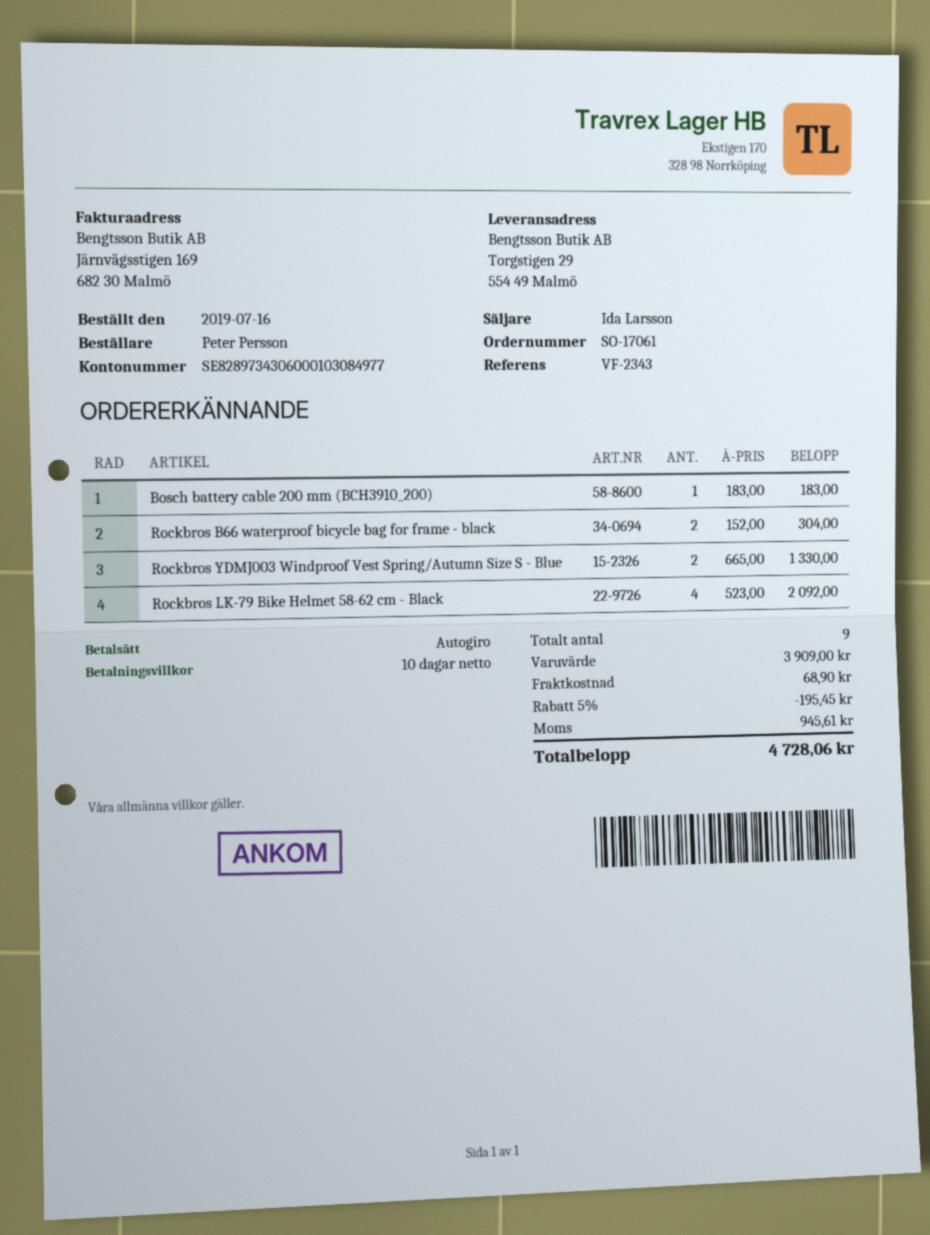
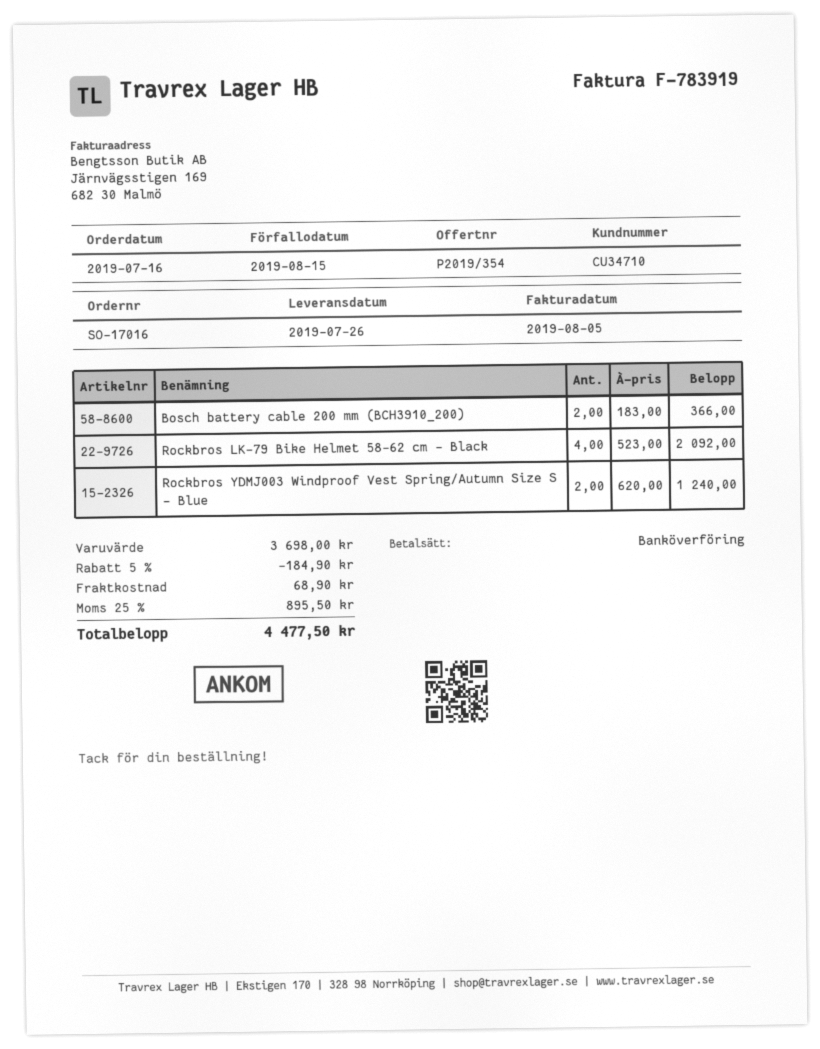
order number: SO-17061 -> SO-17016
payment method: direct debit -> bank transfer
Bosch battery cable 200 mm (BCH3910_200): 1 x 183.00 = 183.00 -> 2 x 183.00 = 366.00
Rockbros B66 waterproof bicycle bag for frame - black: 2 x 152.00 = 304.00 -> none
Rockbros YDMJ003 Windproof Vest Spring/Autumn Size S - Blue: 2 x 665.00 = 1330.00 -> 2 x 620.00 = 1240.00
subtotal: 3909.00 -> 3698.00
discount: 5% = 195.45 -> 5% = 184.90
tax: 945.61 -> 895.50
total: 4728.06 -> 4477.50

